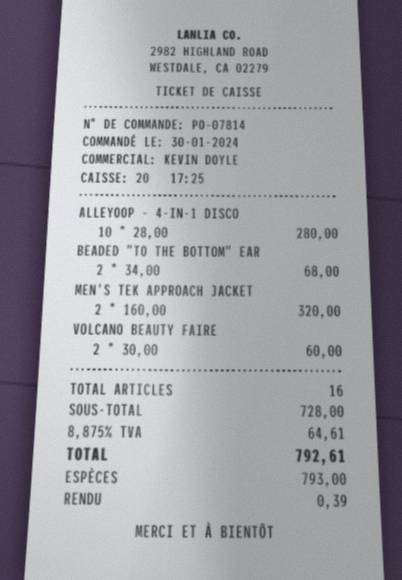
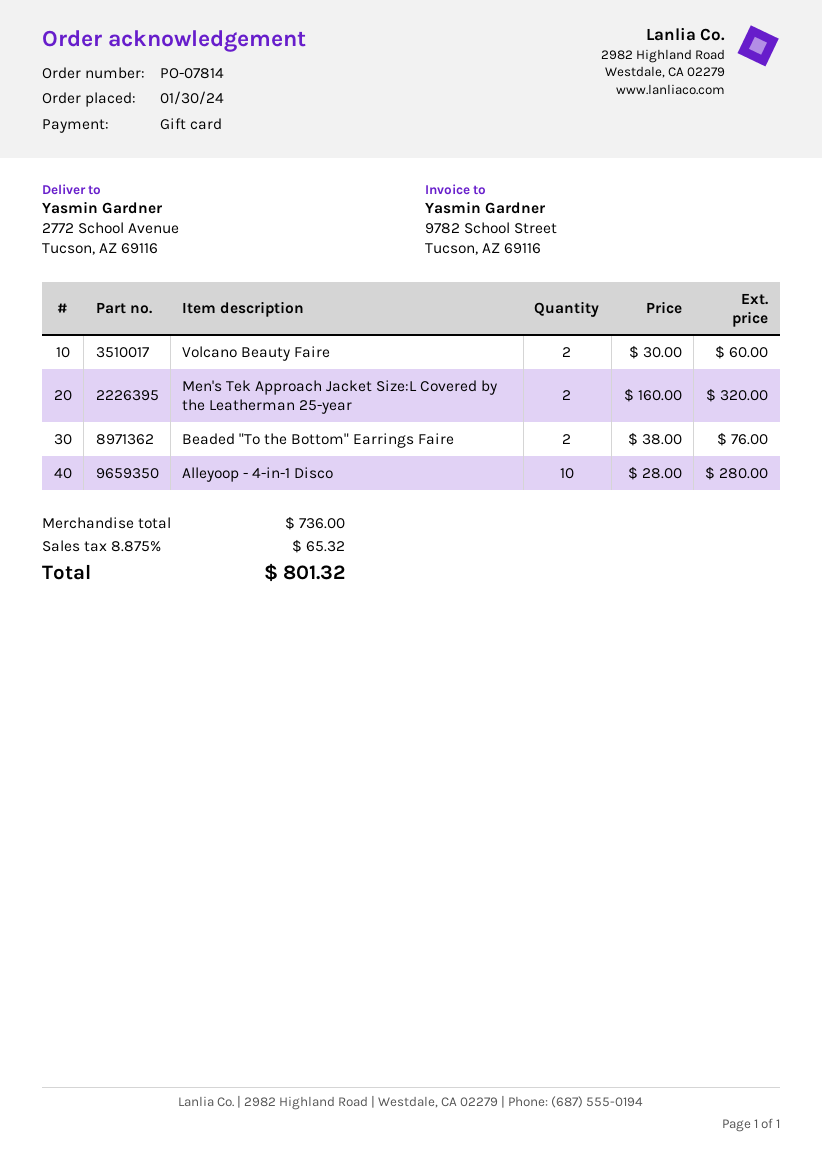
payment method: cash -> gift card
BEADED "TO THE BOTTOM" EAR: 2 x 34.00 = 68.00 -> 2 x 38.00 = 76.00
subtotal: 728.00 -> 736.00
tax: 8.875% = 64.61 -> 8.875% = 65.32
total: 792.61 -> 801.32

